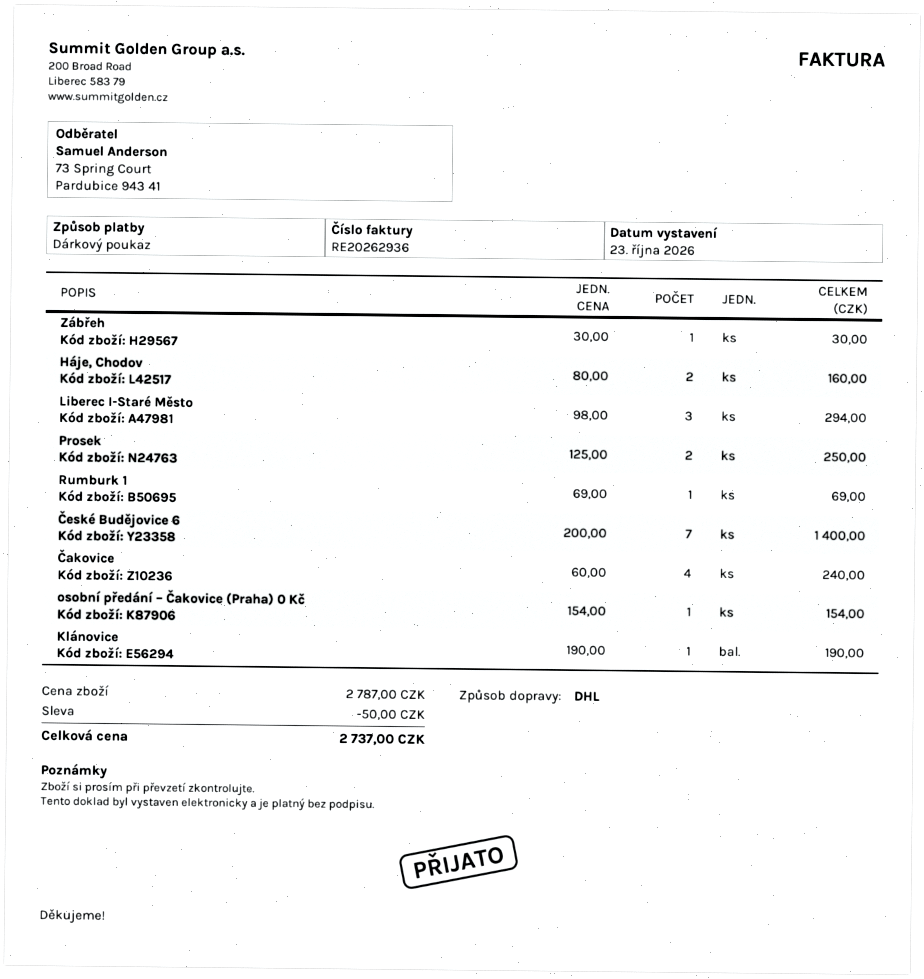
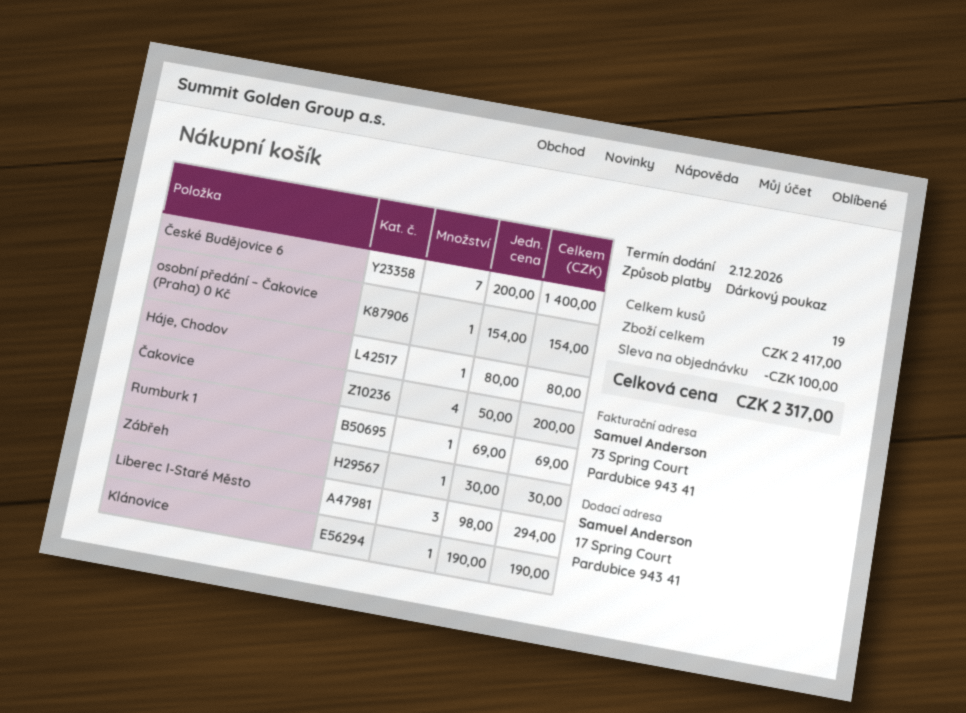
Háje, Chodov: 2 x 80.00 = 160.00 -> 1 x 80.00 = 80.00
Prosek: 2 x 125.00 = 250.00 -> none
Čakovice: 4 x 60.00 = 240.00 -> 4 x 50.00 = 200.00
subtotal: 2787.00 -> 2417.00
discount: 50.00 -> 100.00
total: 2737.00 -> 2317.00

